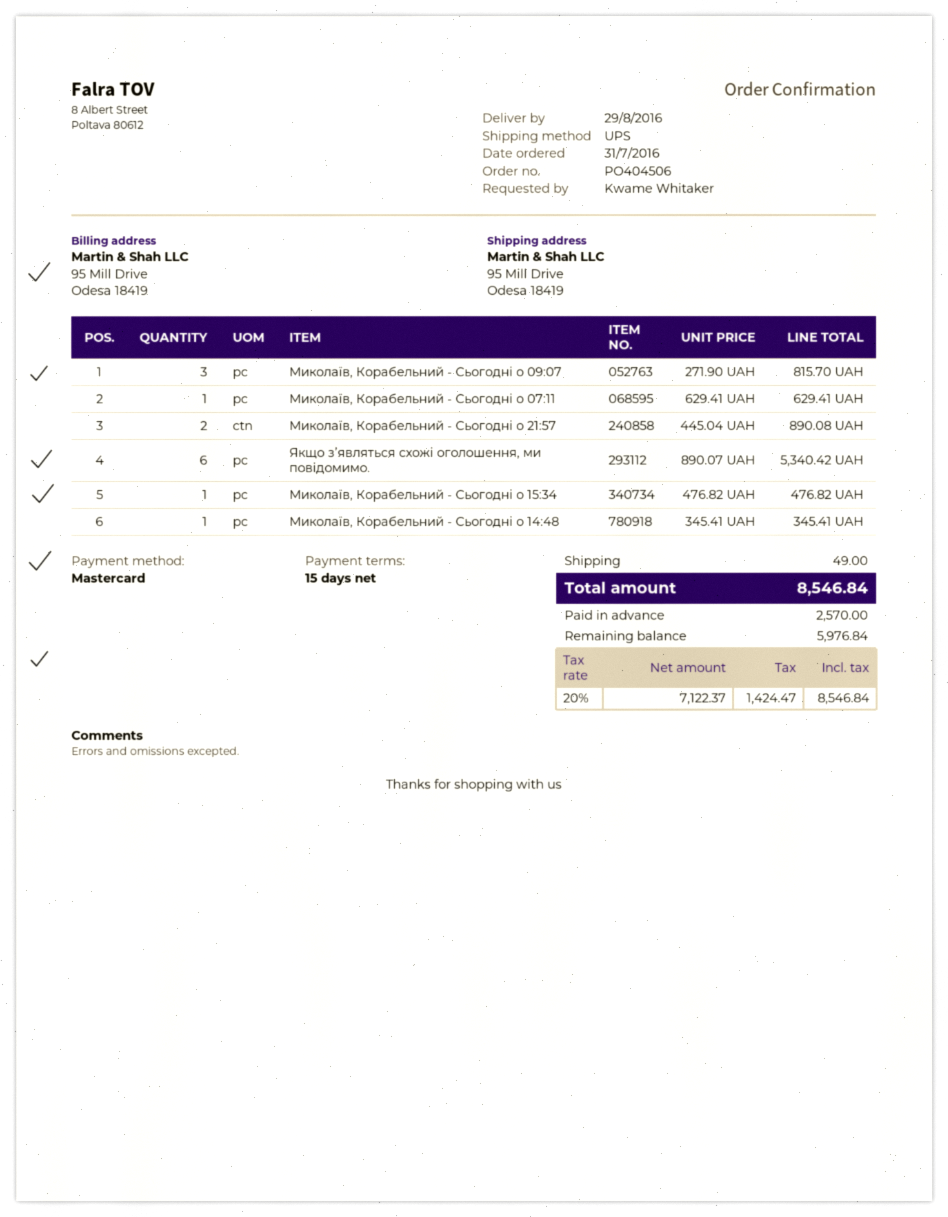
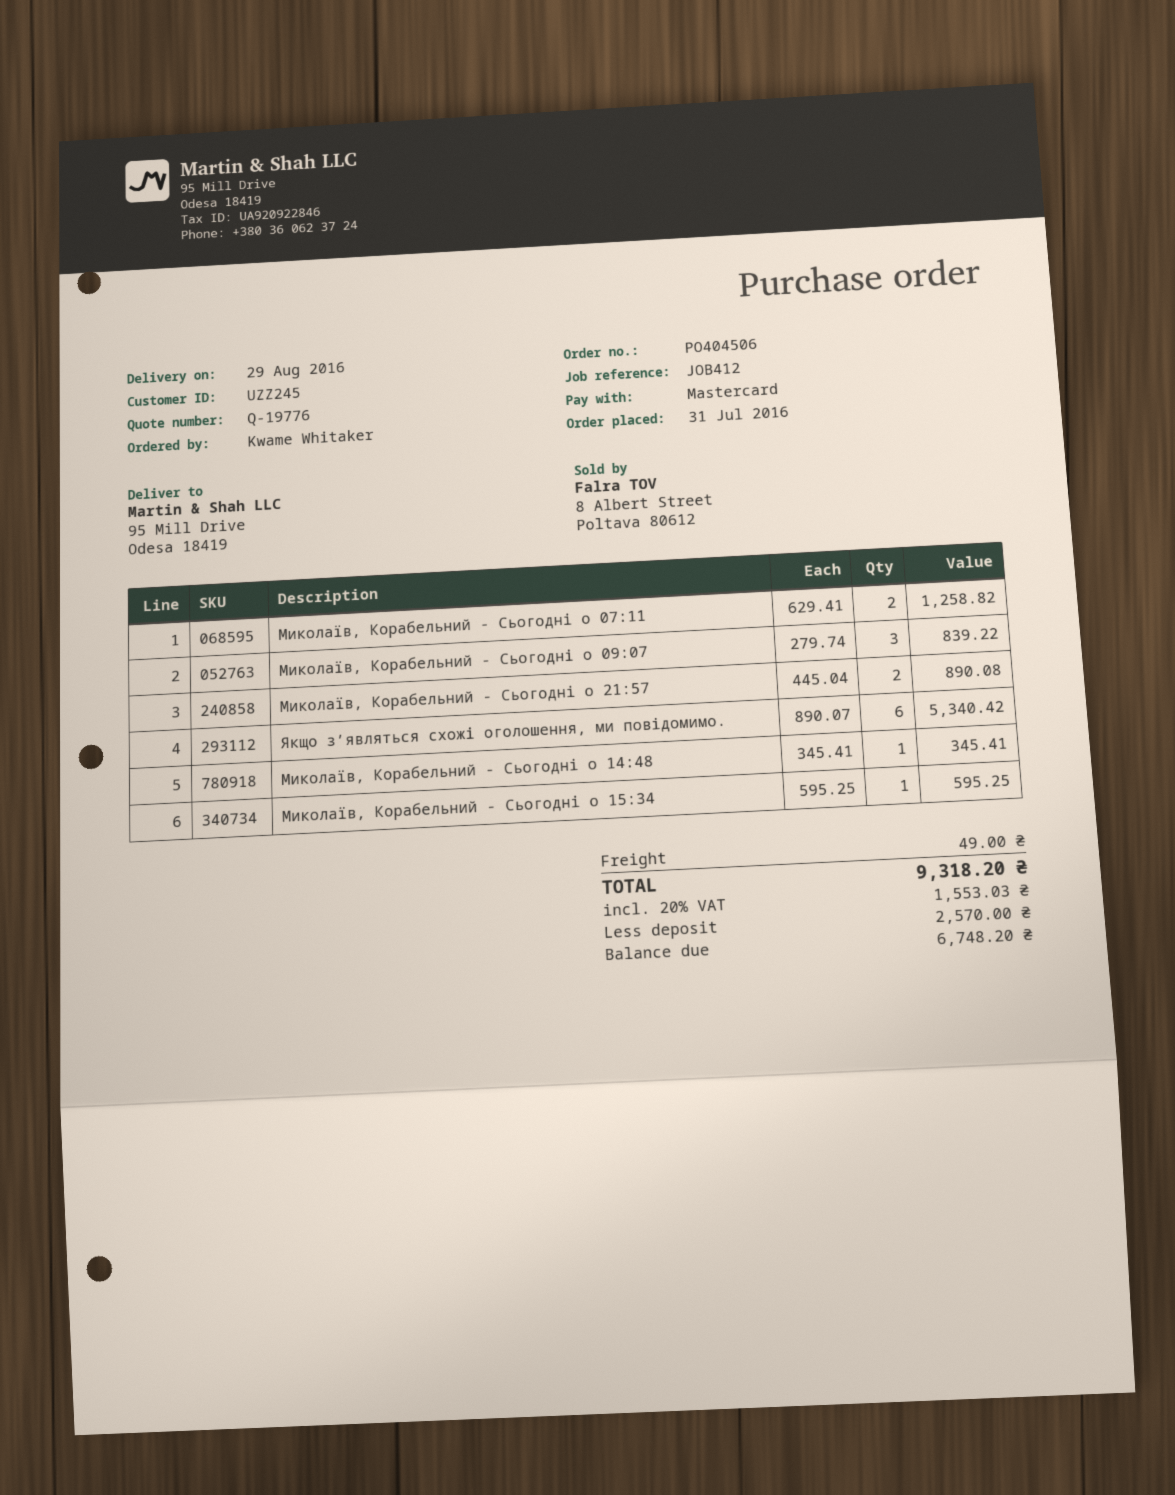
Миколаїв, Корабельний - Сьогодні о 09:07: 3 x 271.90 = 815.70 -> 3 x 279.74 = 839.22
Миколаїв, Корабельний - Сьогодні о 07:11: 1 x 629.41 = 629.41 -> 2 x 629.41 = 1258.82
Миколаїв, Корабельний - Сьогодні о 15:34: 1 x 476.82 = 476.82 -> 1 x 595.25 = 595.25
tax: 20% = 1424.47 -> 20% = 1553.03
total: 8546.84 -> 9318.20
balance: 5976.84 -> 6748.20

